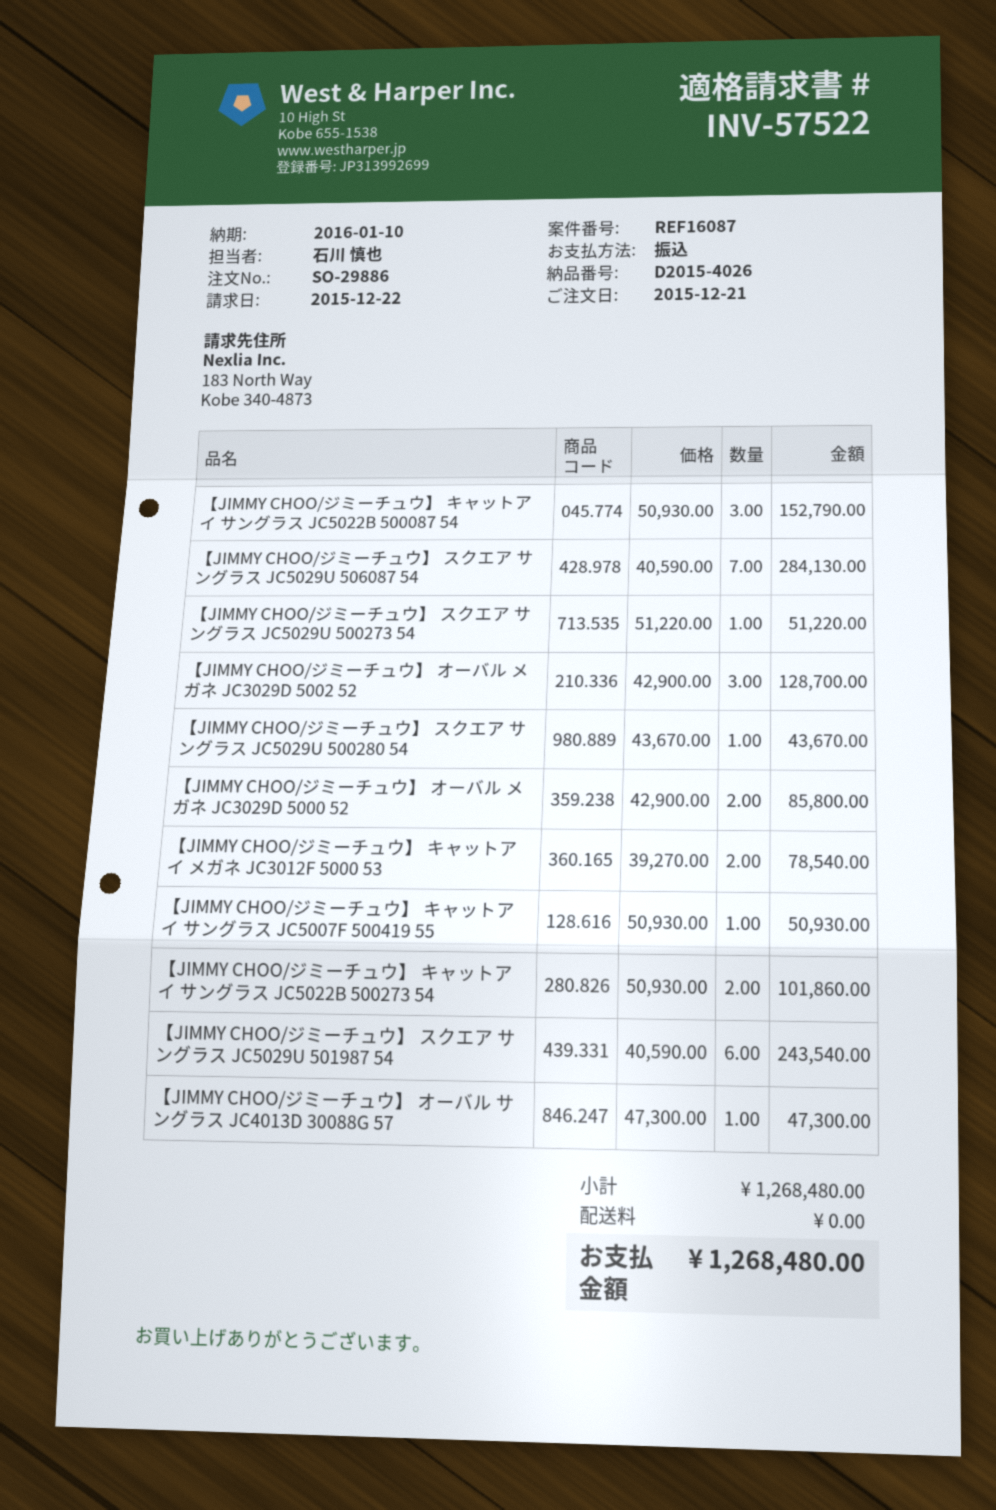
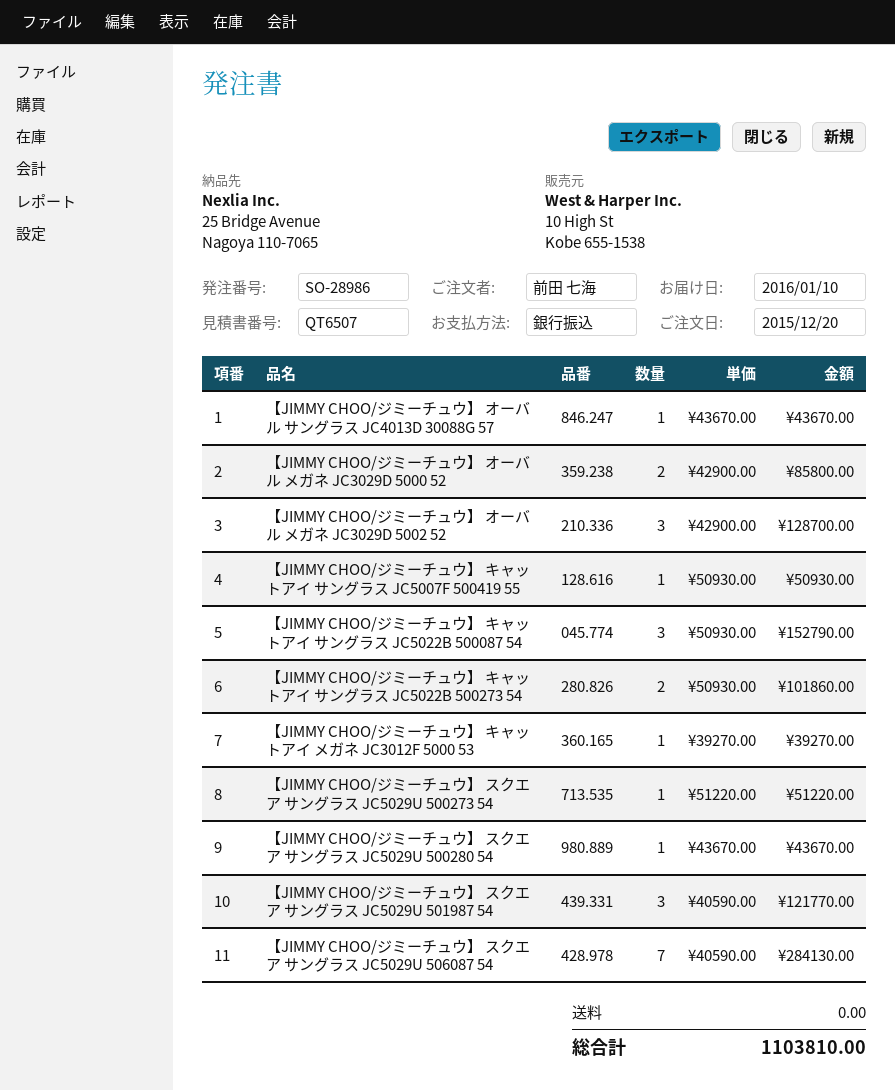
order number: SO-29886 -> SO-28986
order date: 2015-12-21 -> 2015-12-20
【JIMMY CHOO/ジミーチュウ】 キャットアイ メガネ JC3012F 5000 53: 2 x 39270.00 = 78540.00 -> 1 x 39270.00 = 39270.00
【JIMMY CHOO/ジミーチュウ】 スクエア サングラス JC5029U 501987 54: 6 x 40590.00 = 243540.00 -> 3 x 40590.00 = 121770.00
【JIMMY CHOO/ジミーチュウ】 オーバル サングラス JC4013D 30088G 57: 1 x 47300.00 = 47300.00 -> 1 x 43670.00 = 43670.00
total: 1268480.00 -> 1103810.00

